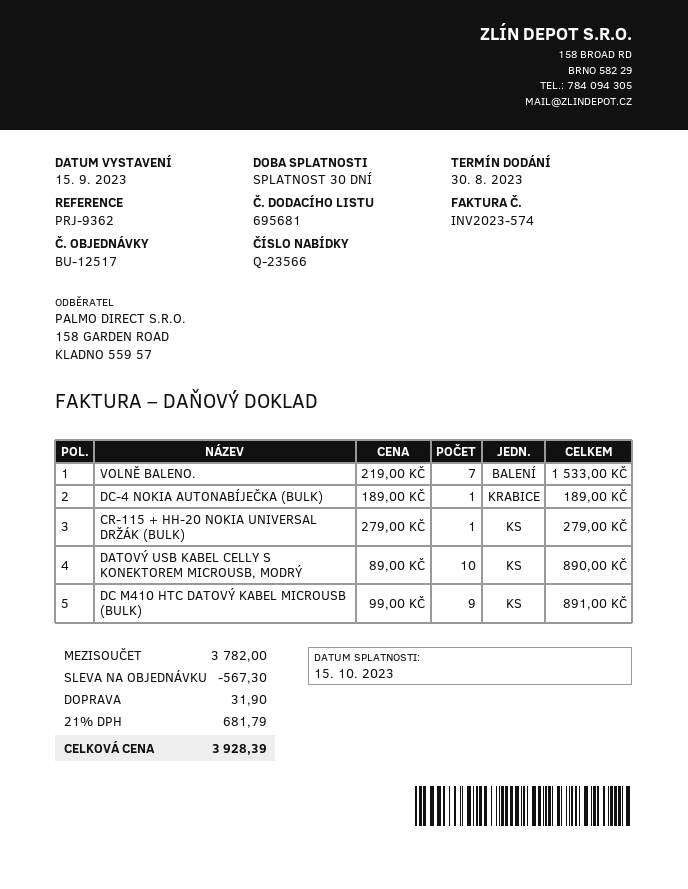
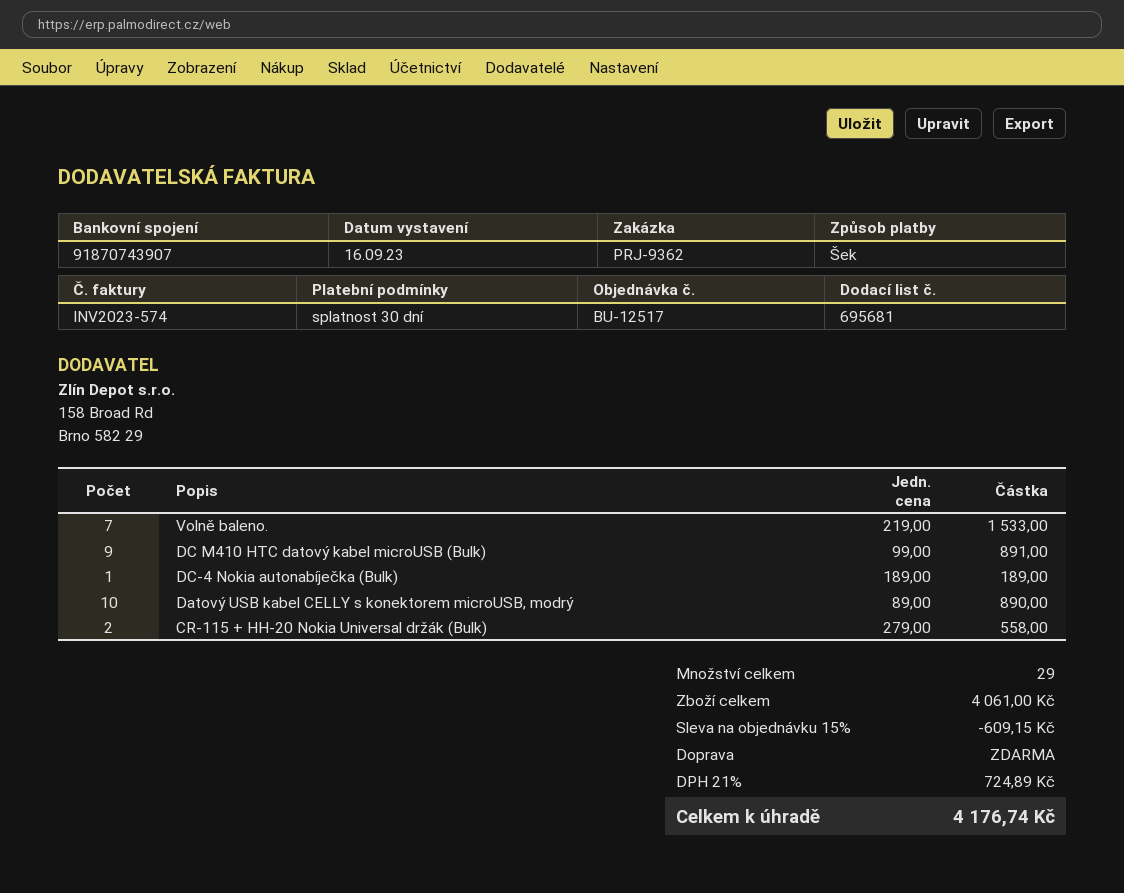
invoice date: 2023-09-15 -> 2023-09-16
CR-115 + HH-20 NOKIA UNIVERSAL DRŽÁK (BULK): 1 x 279.00 = 279.00 -> 2 x 279.00 = 558.00
subtotal: 3782.00 -> 4061.00
discount: 567.30 -> 609.15
shipping: 31.90 -> 0.00
tax: 21% = 681.79 -> 21% = 724.89
total: 3928.39 -> 4176.74

